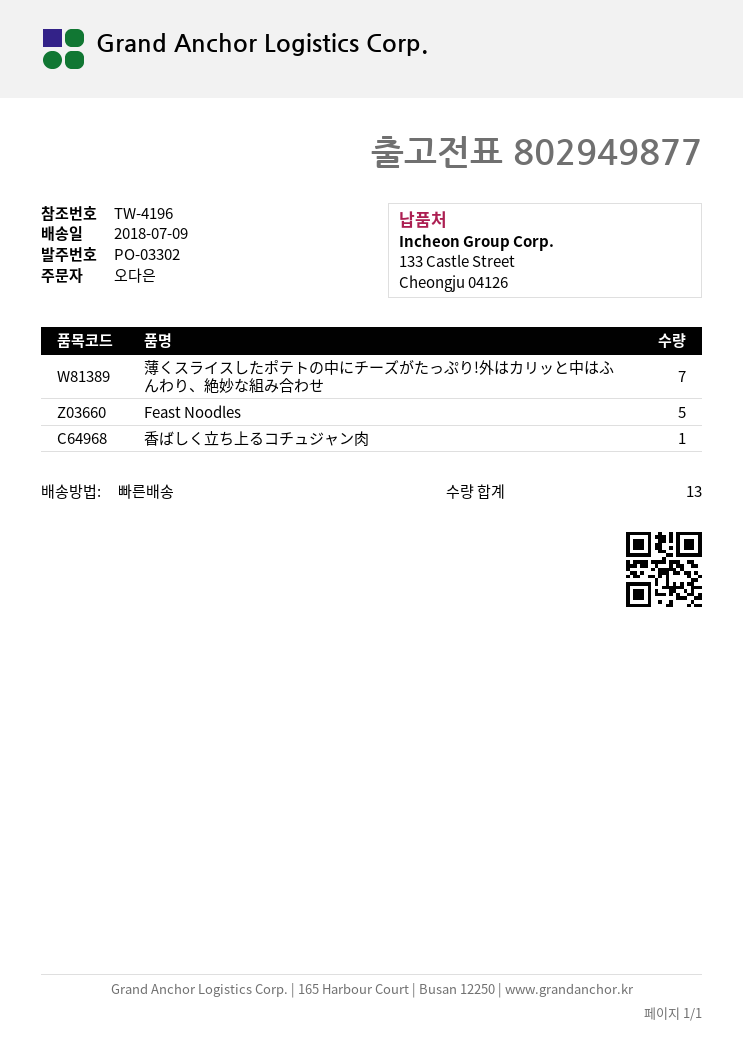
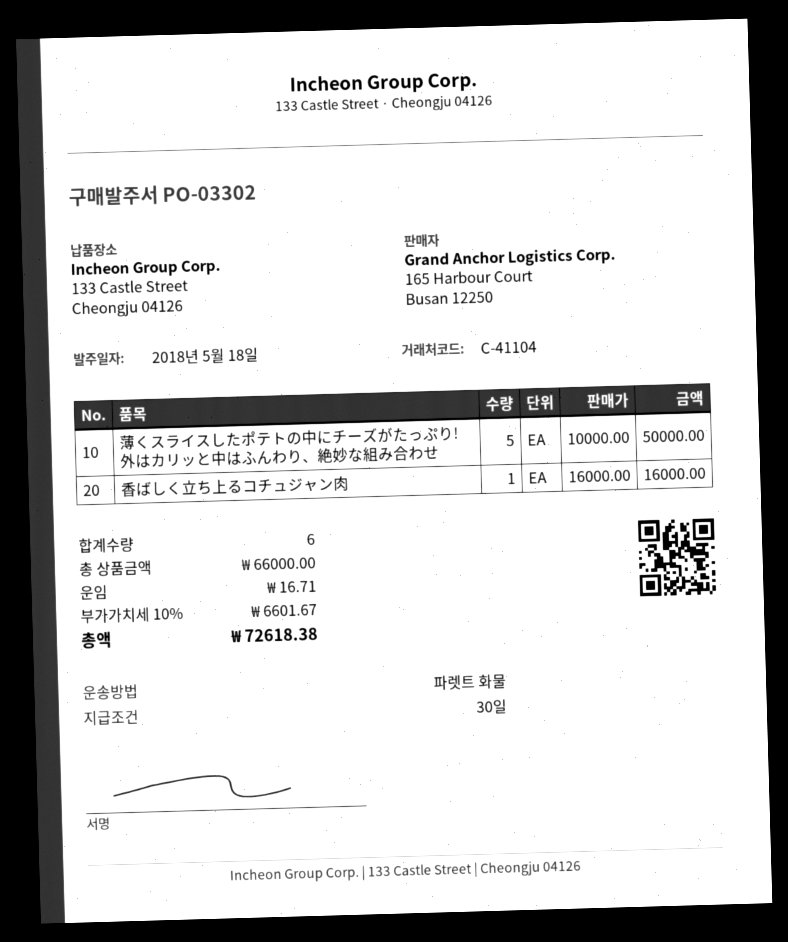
shipping method: express -> pallet freight
薄くスライスしたポテトの中にチーズがたっぷり!外はカリッと中はふんわり、絶妙な組み合わせ: 7 -> 5
Feast Noodles: 5 -> none
total quantity: 13 -> 6

